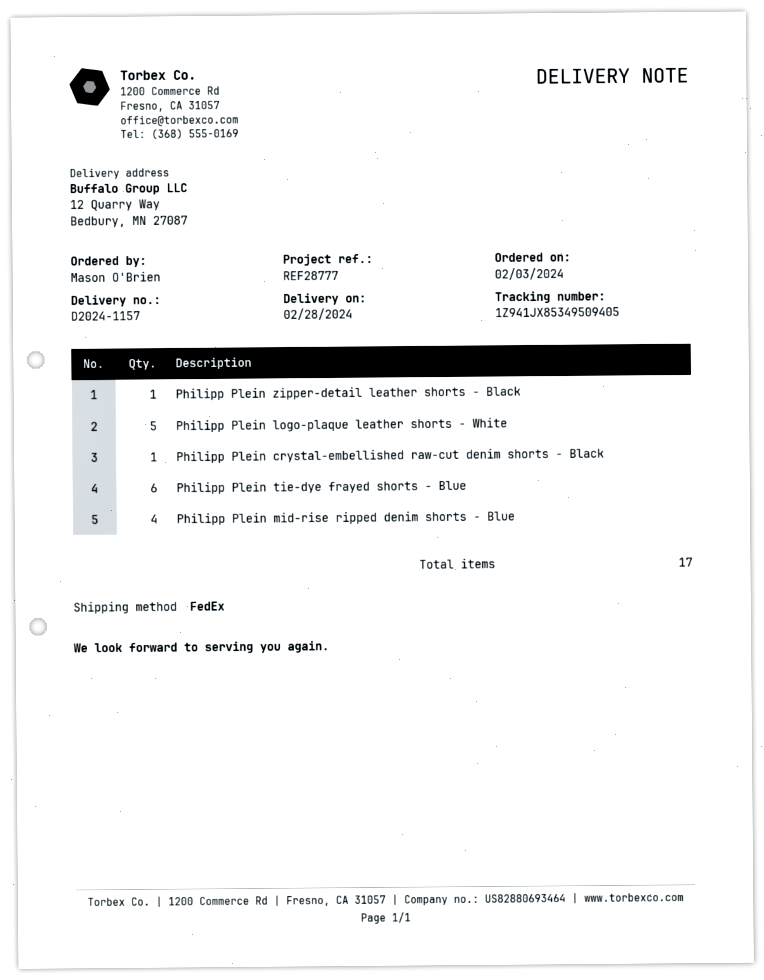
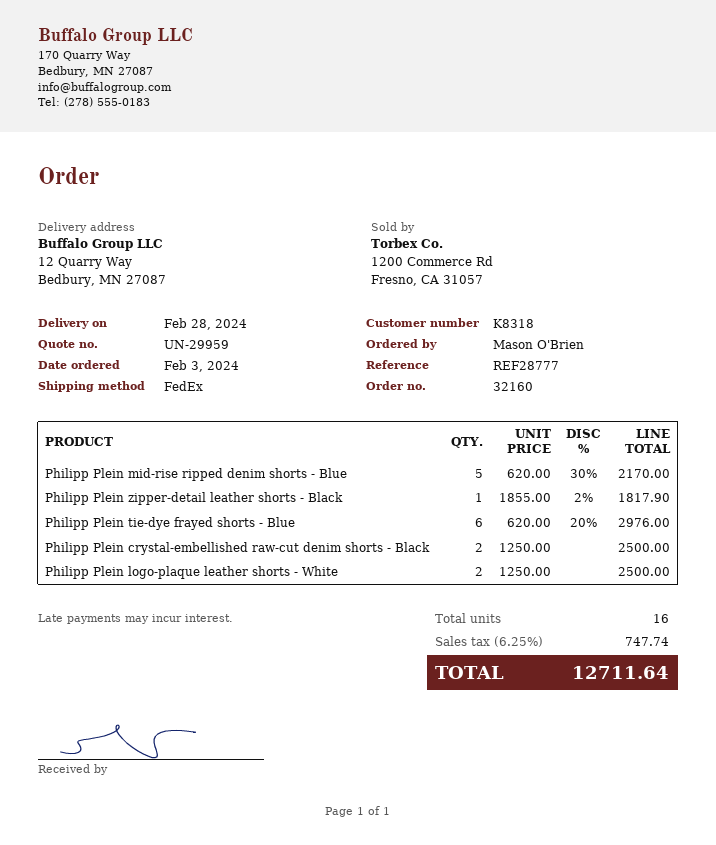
Philipp Plein logo-plaque leather shorts - White: 5 -> 2
Philipp Plein crystal-embellished raw-cut denim shorts - Black: 1 -> 2
Philipp Plein mid-rise ripped denim shorts - Blue: 4 -> 5
total quantity: 17 -> 16

